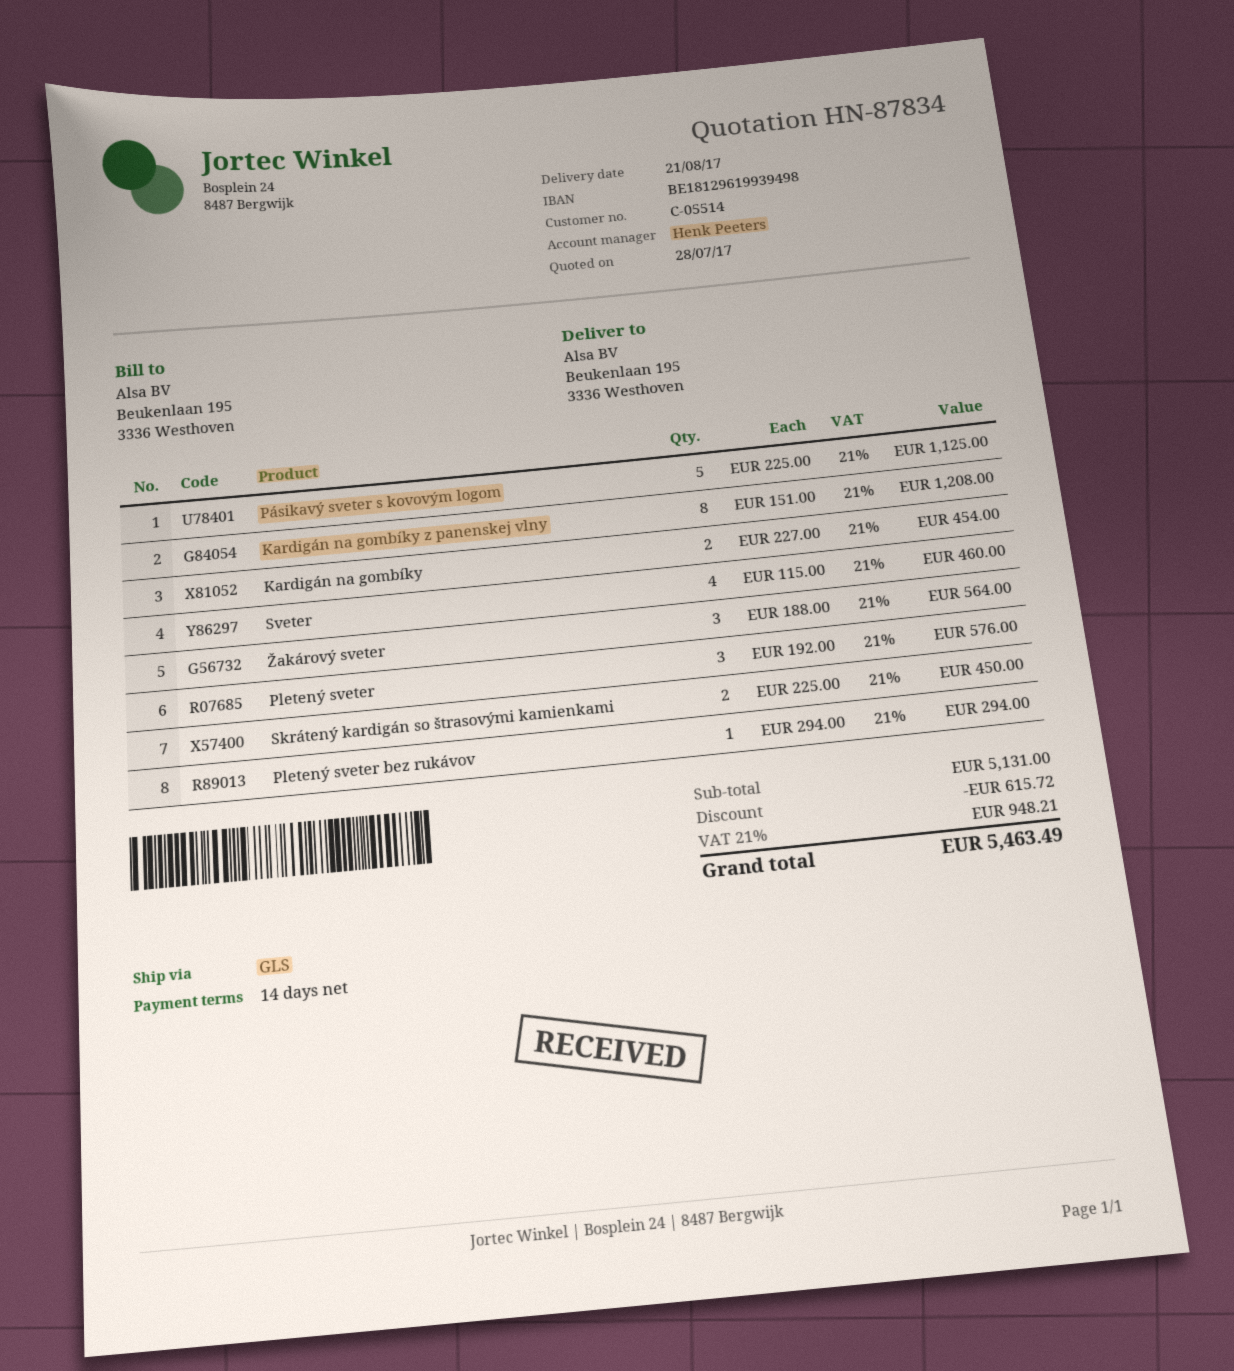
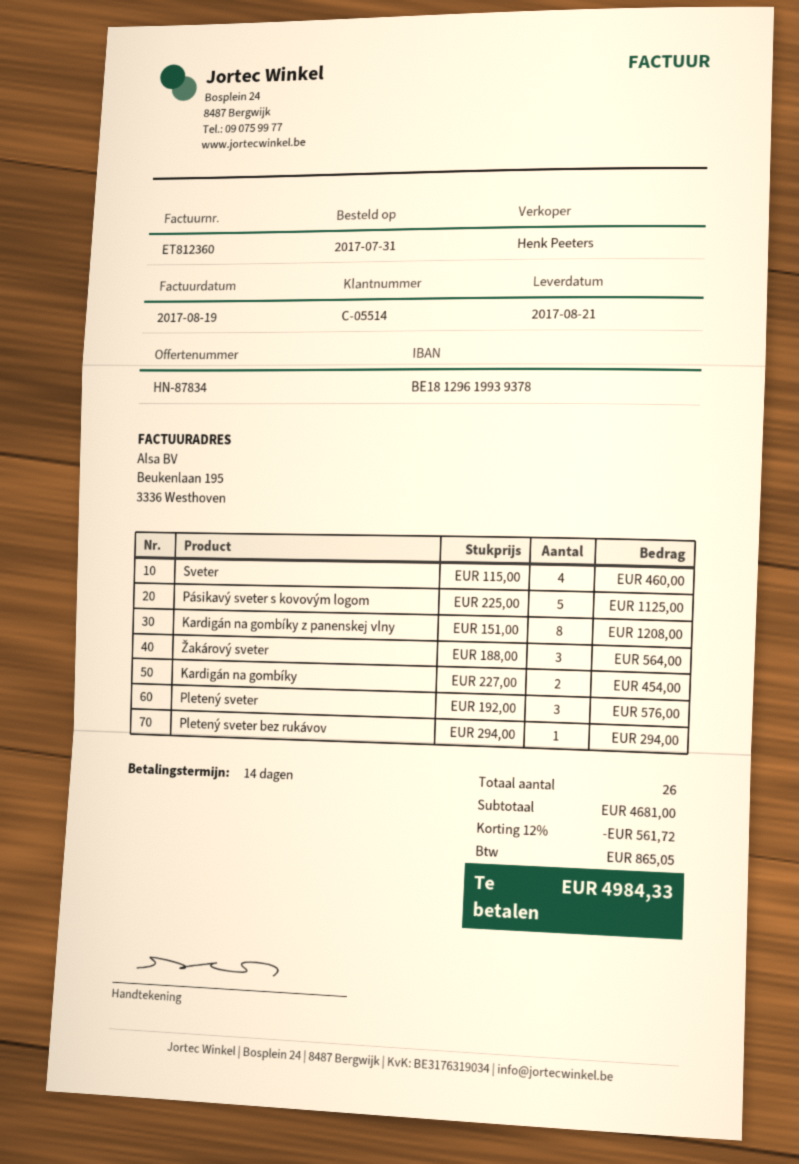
bank account: BE18129619939498 -> BE18129619939378
Skrátený kardigán so štrasovými kamienkami: 2 x 225.00 = 450.00 -> none
subtotal: 5131.00 -> 4681.00
discount: 615.72 -> 561.72
tax: 948.21 -> 865.05
total: 5463.49 -> 4984.33

